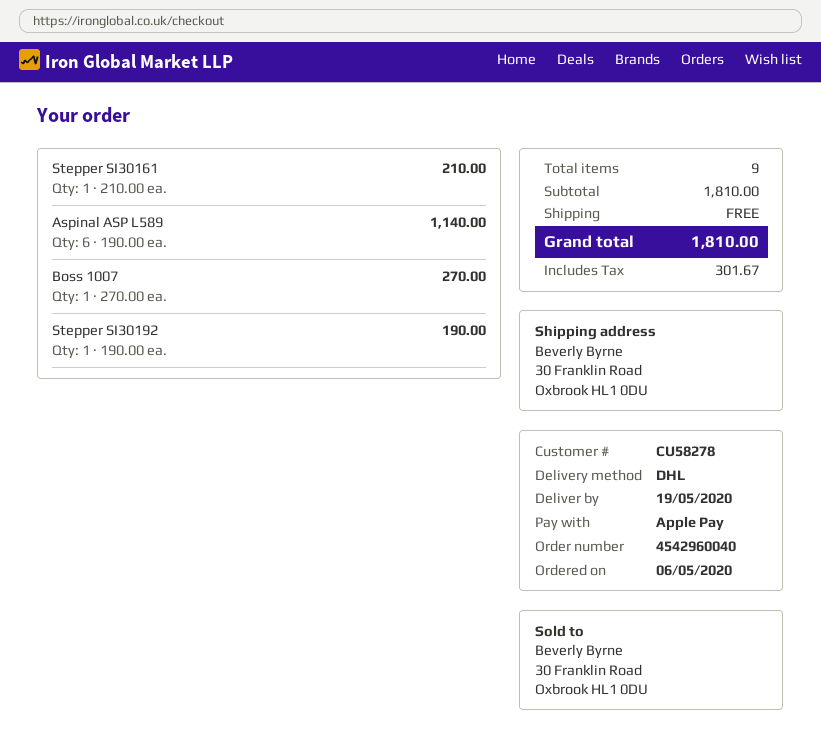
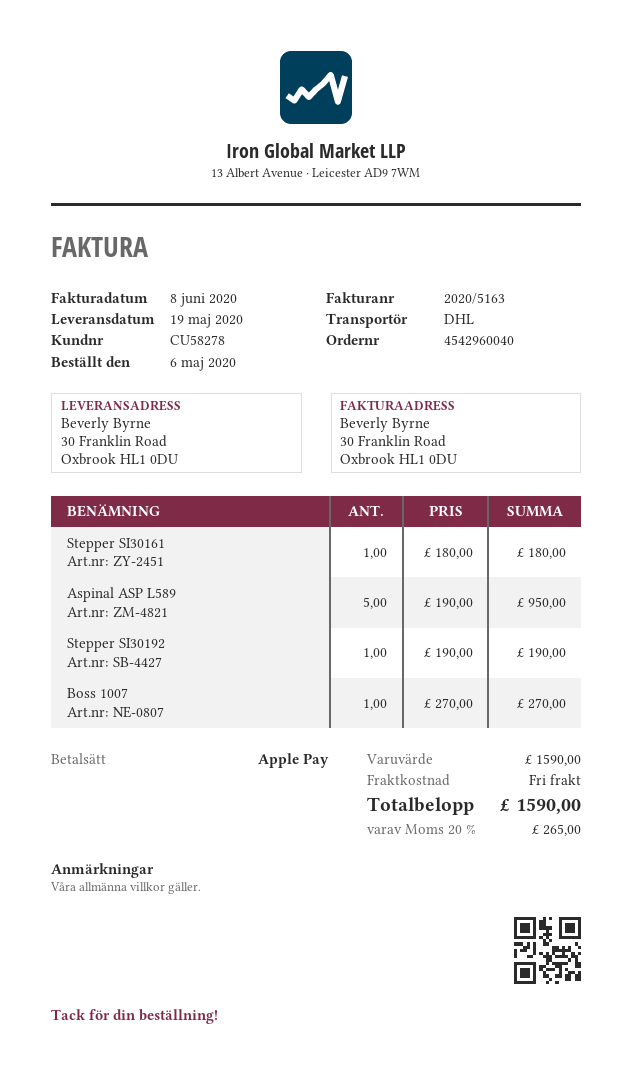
Stepper SI30161: 1 x 210.00 = 210.00 -> 1 x 180.00 = 180.00
Aspinal ASP L589: 6 x 190.00 = 1140.00 -> 5 x 190.00 = 950.00
subtotal: 1810.00 -> 1590.00
tax: 301.67 -> 265.00
total: 1810.00 -> 1590.00

